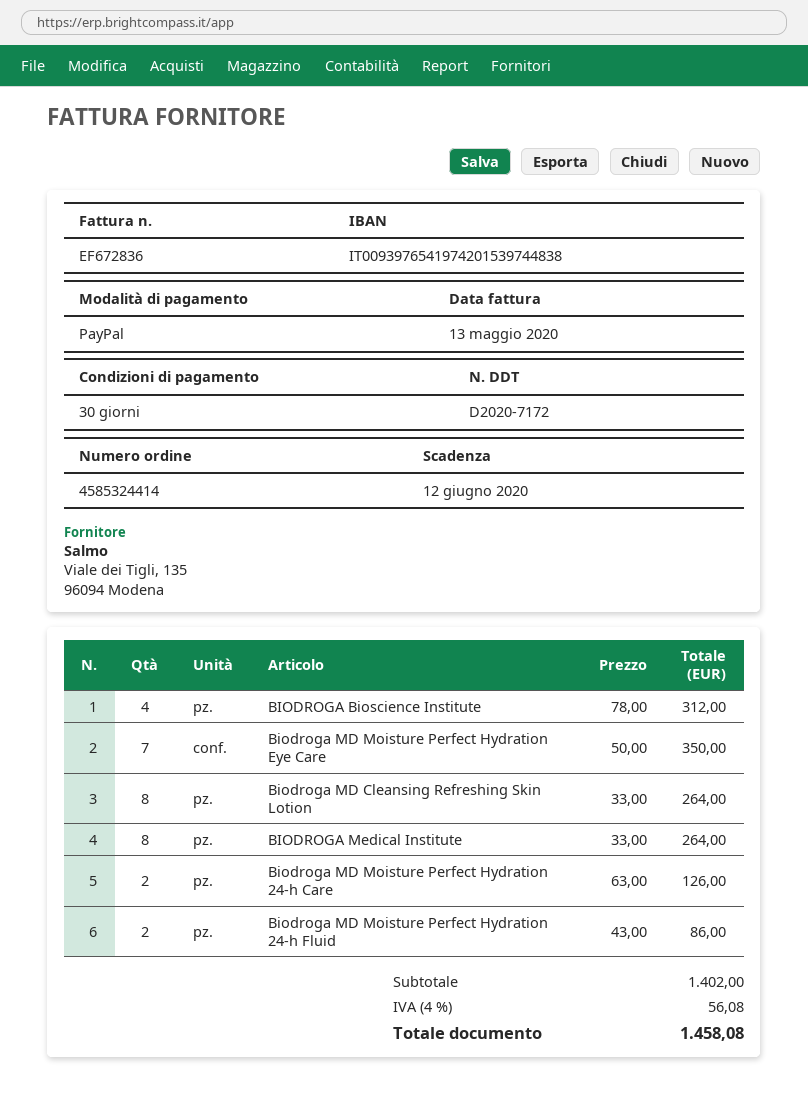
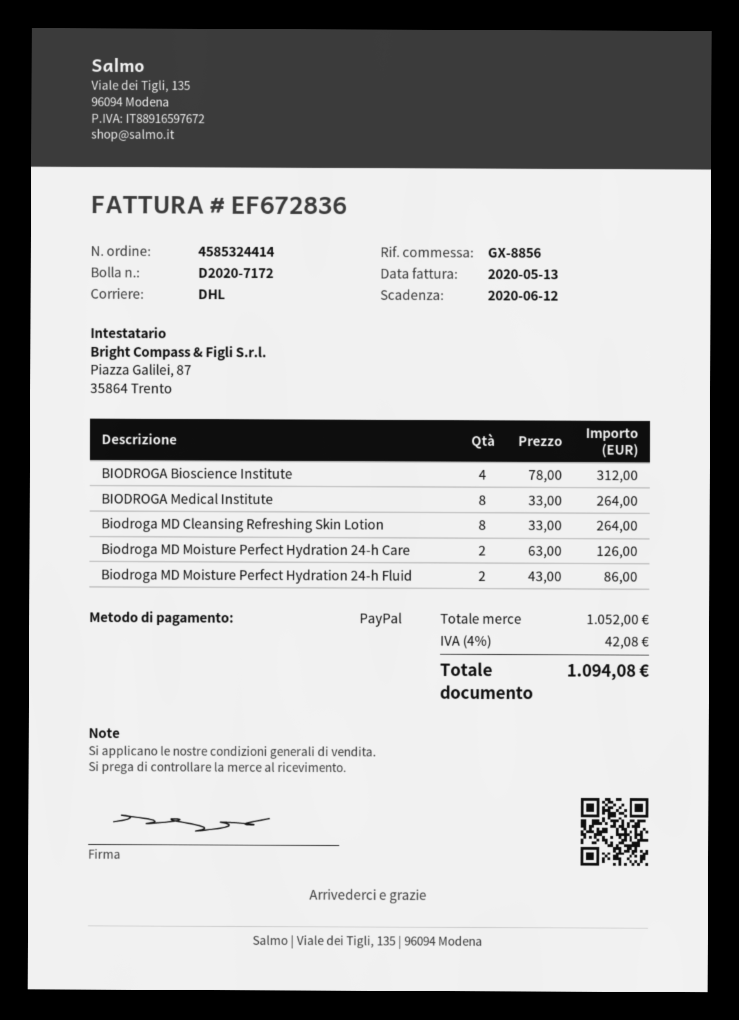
Biodroga MD Moisture Perfect Hydration Eye Care: 7 x 50.00 = 350.00 -> none
subtotal: 1402.00 -> 1052.00
tax: 4% = 56.08 -> 4% = 42.08
total: 1458.08 -> 1094.08

